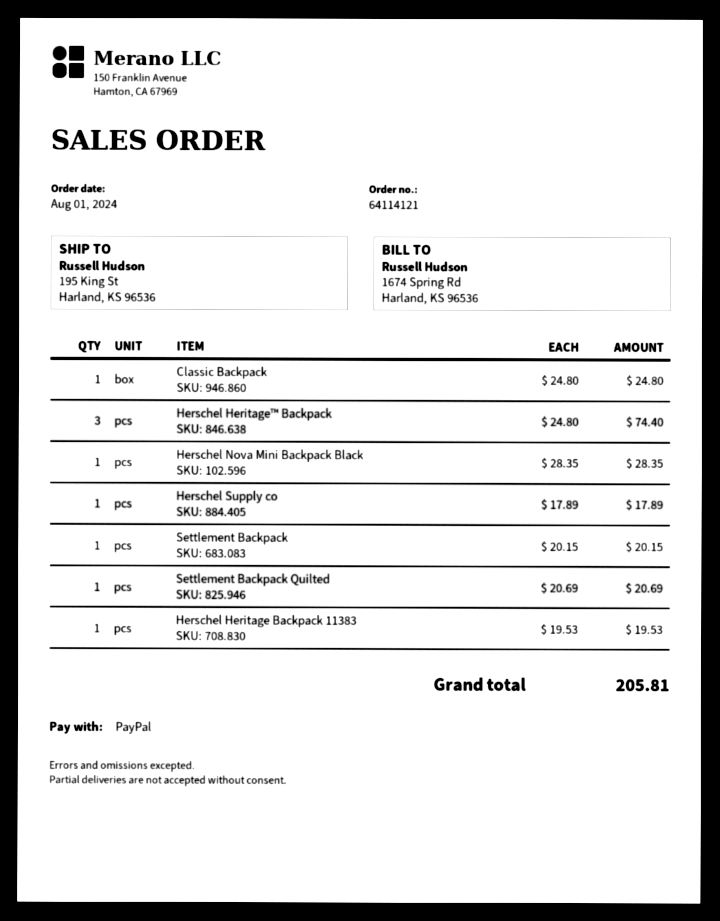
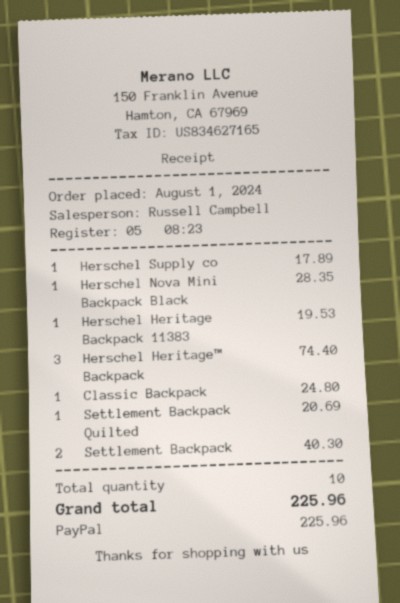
Settlement Backpack: 1 for 20.15 -> 2 for 40.30
total: 205.81 -> 225.96

